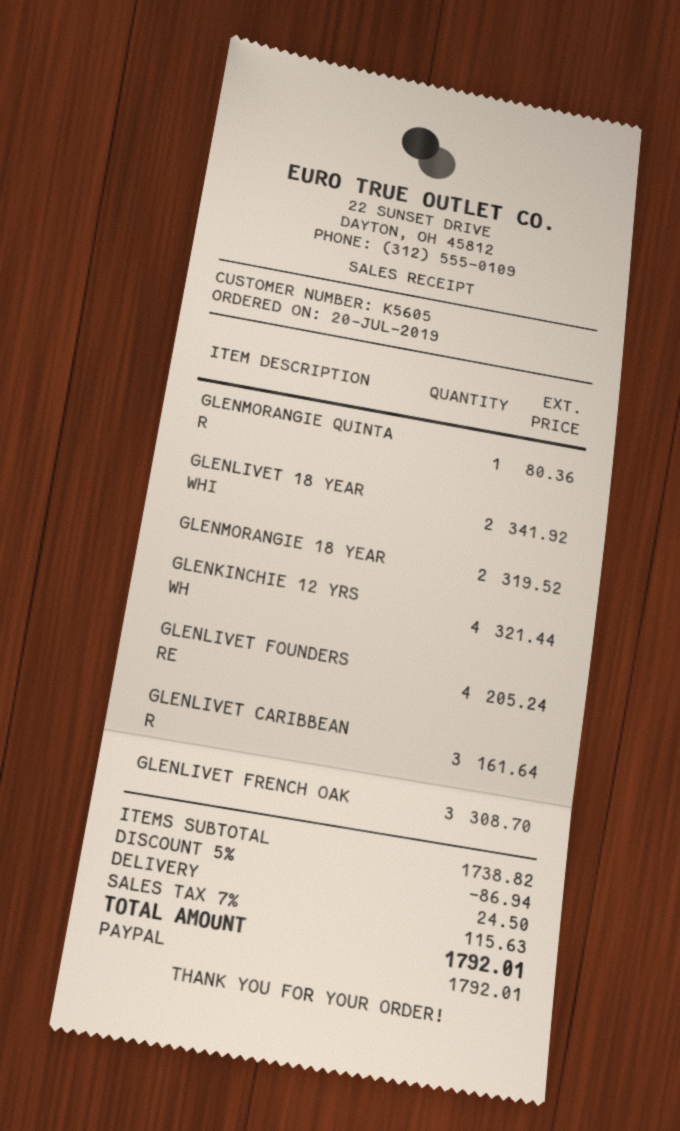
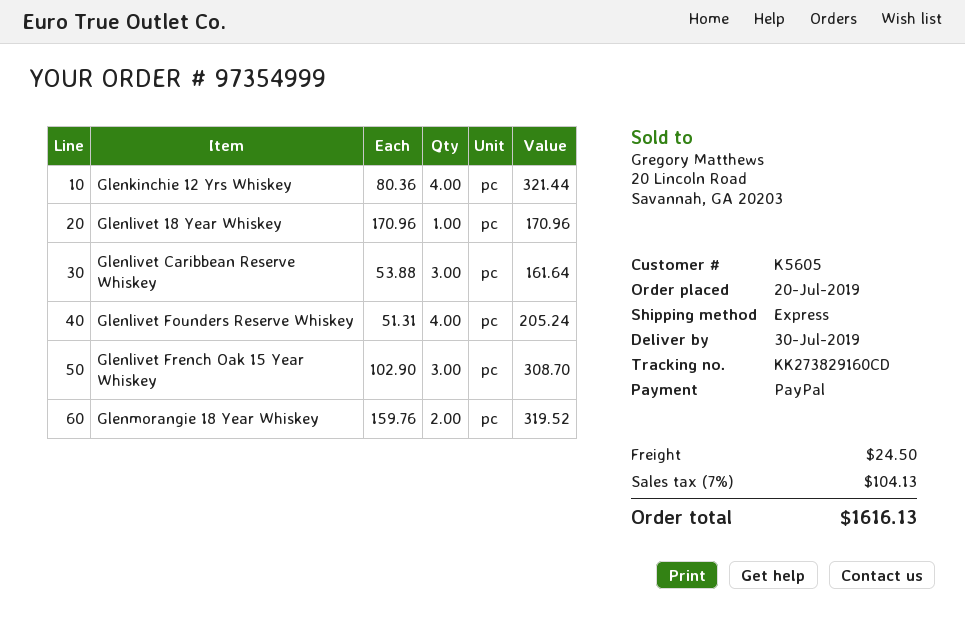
GLENMORANGIE QUINTA R: 1 for 80.36 -> none
GLENLIVET 18 YEAR WHI: 2 for 341.92 -> 1 for 170.96
discount: 5% = 86.94 -> none
tax: 7% = 115.63 -> 7% = 104.13
total: 1792.01 -> 1616.13

